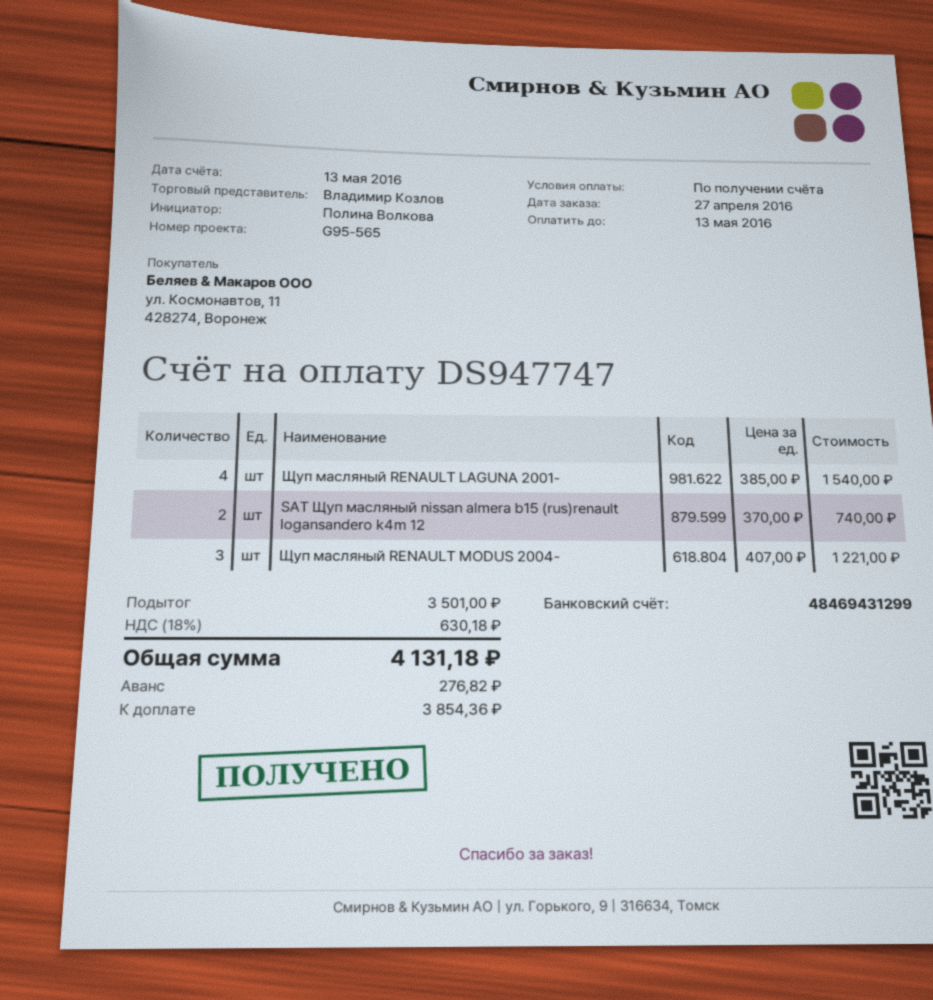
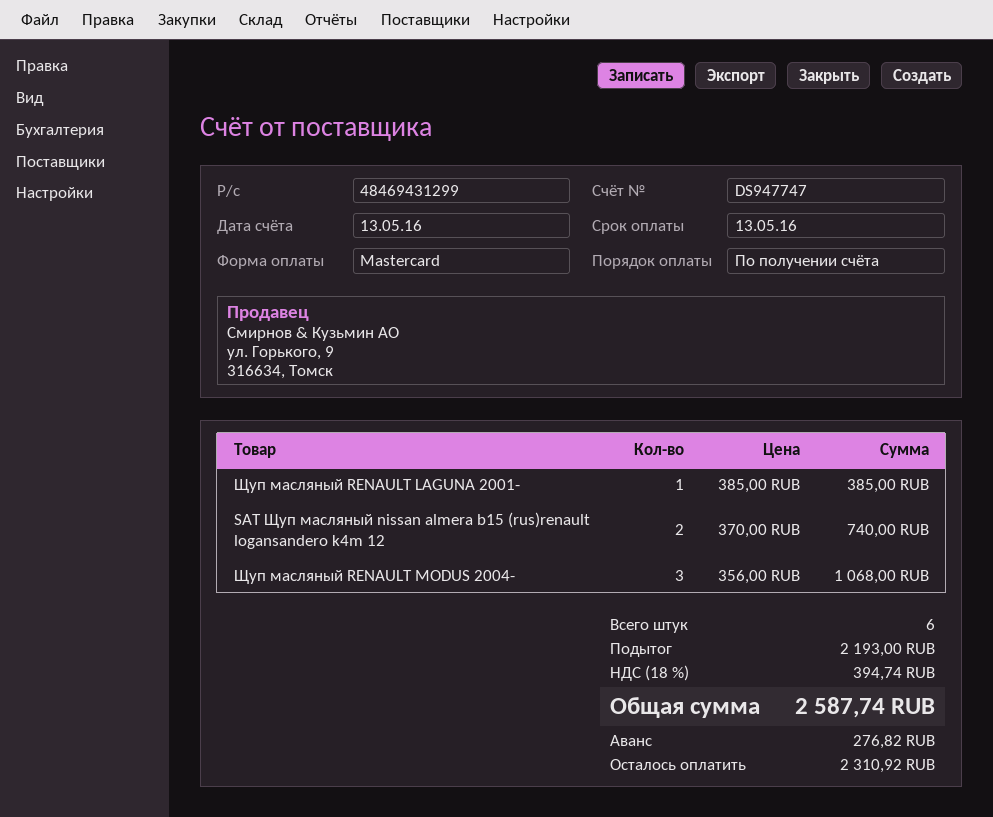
Щуп масляный RENAULT LAGUNA 2001-: 4 x 385.00 = 1540.00 -> 1 x 385.00 = 385.00
Щуп масляный RENAULT MODUS 2004-: 3 x 407.00 = 1221.00 -> 3 x 356.00 = 1068.00
subtotal: 3501.00 -> 2193.00
tax: 18% = 630.18 -> 18% = 394.74
total: 4131.18 -> 2587.74
balance: 3854.36 -> 2310.92

